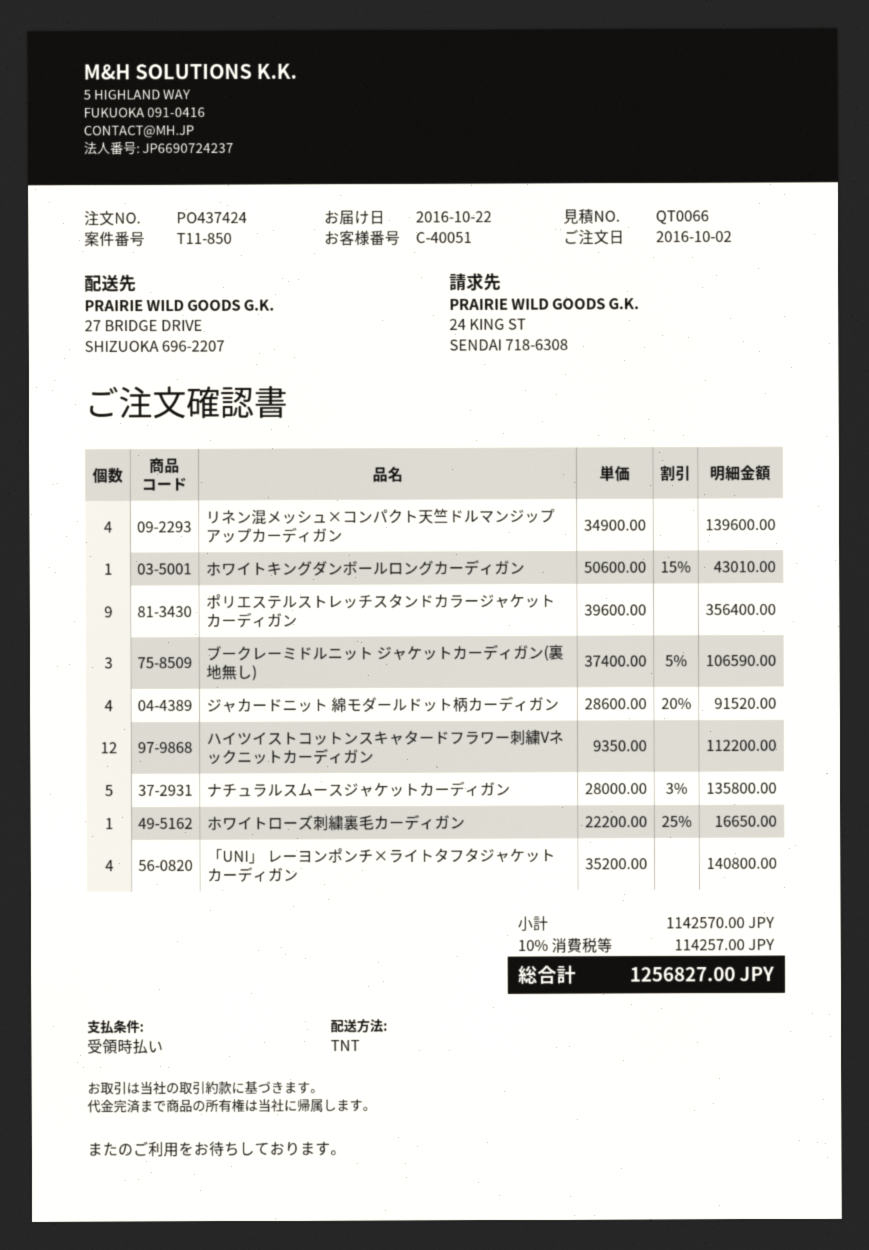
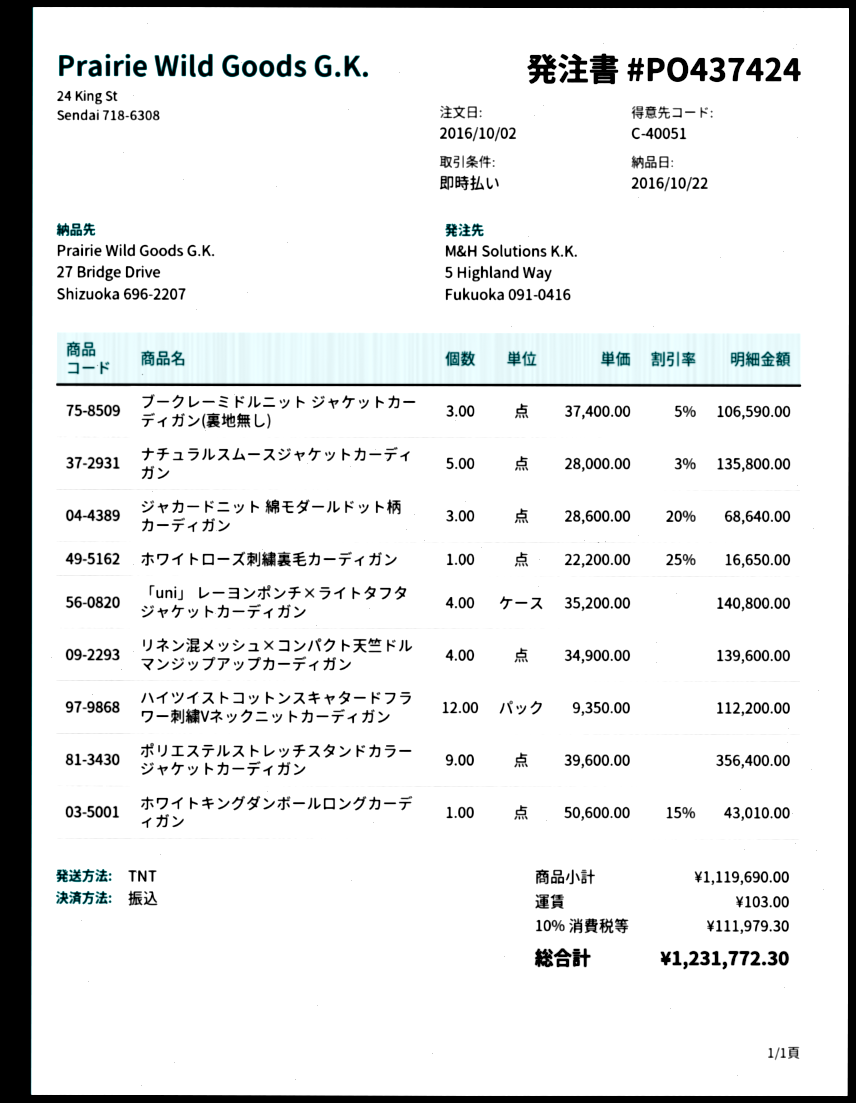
ジャカードニット 綿モダールドット柄カーディガン: 4 x 28600.00 - 20% = 91520.00 -> 3 x 28600.00 - 20% = 68640.00
subtotal: 1142570.00 -> 1119690.00
shipping: none -> 103.00
tax: 10% = 114257.00 -> 10% = 111979.30
total: 1256827.00 -> 1231772.30

